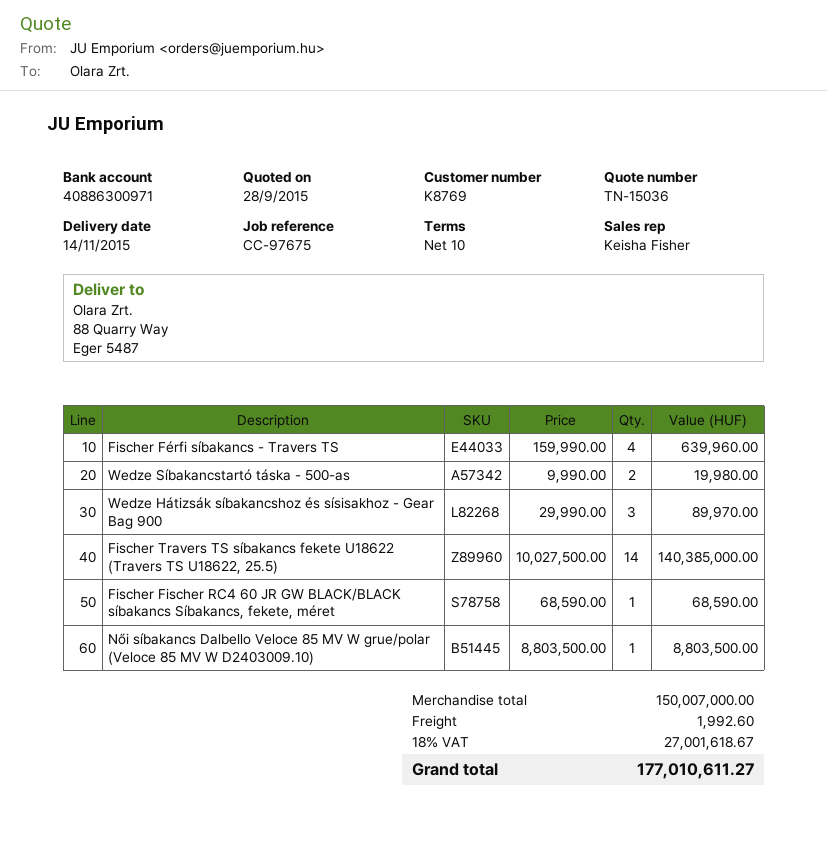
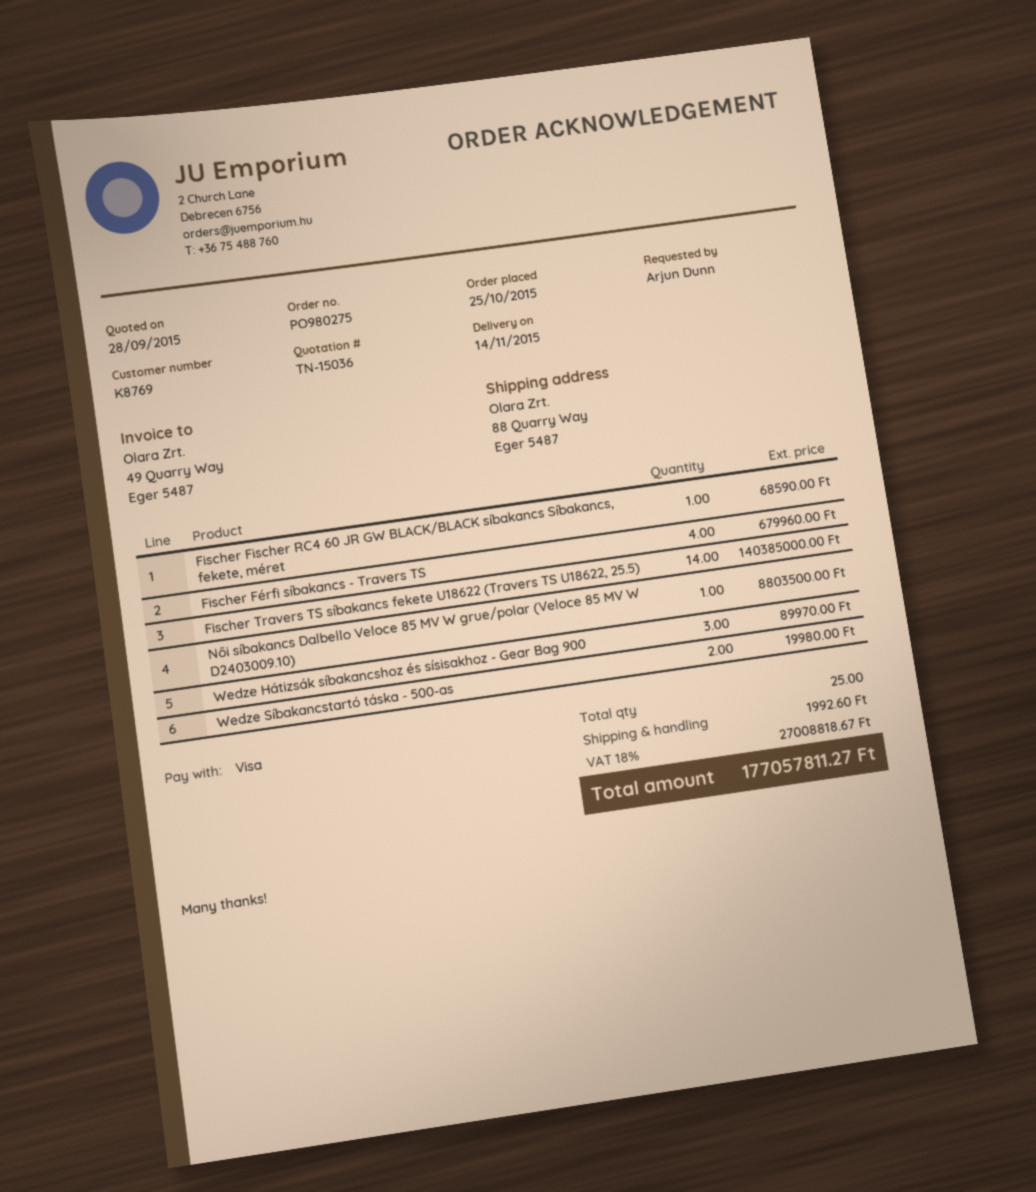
Fischer Férfi síbakancs - Travers TS: 4 for 639960.00 -> 4 for 679960.00
tax: 18% = 27001618.67 -> 18% = 27008818.67
total: 177010611.27 -> 177057811.27

